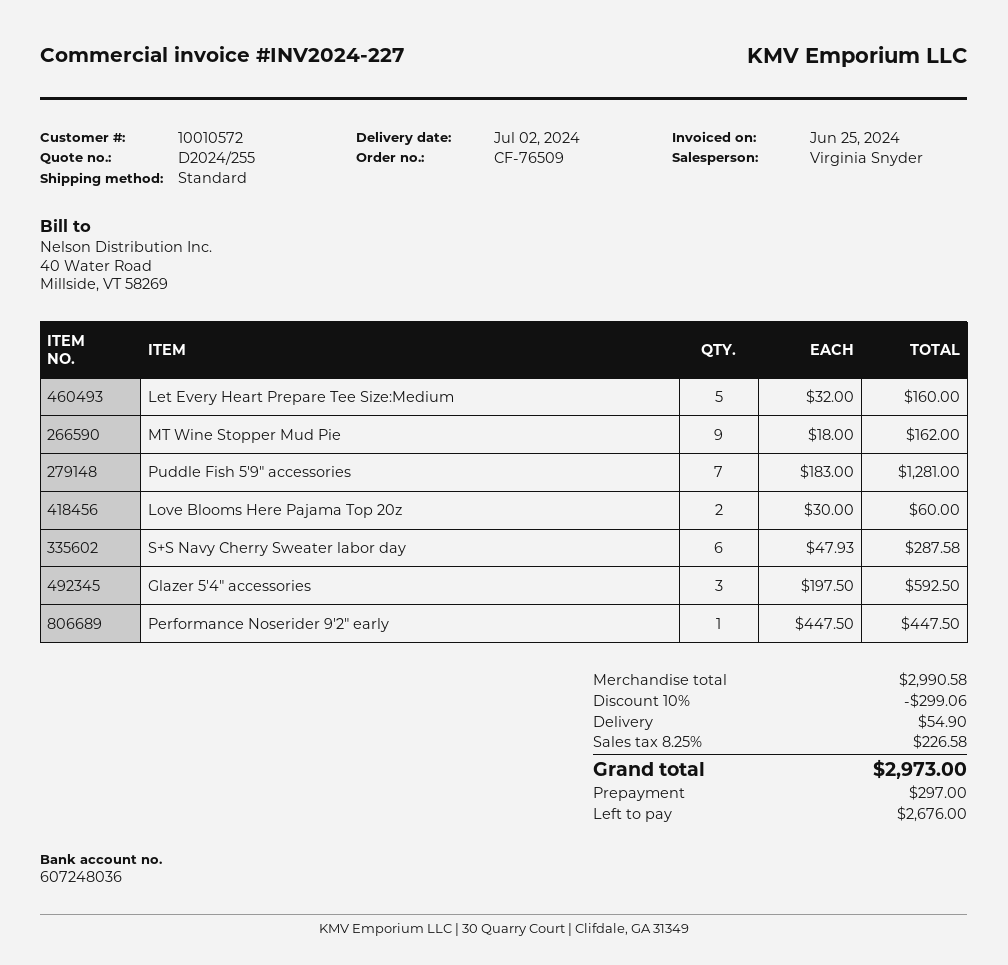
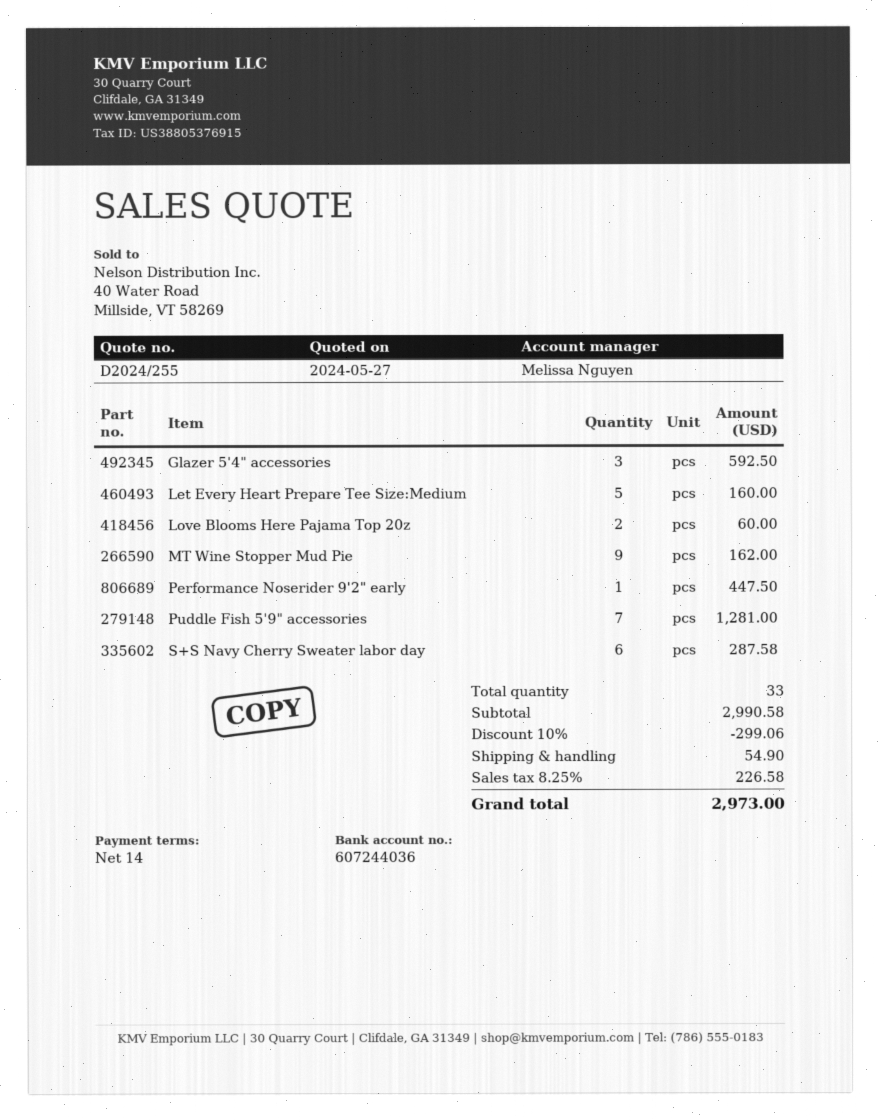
sales rep: Virginia Snyder -> Melissa Nguyen
bank account: 607248036 -> 607244036

